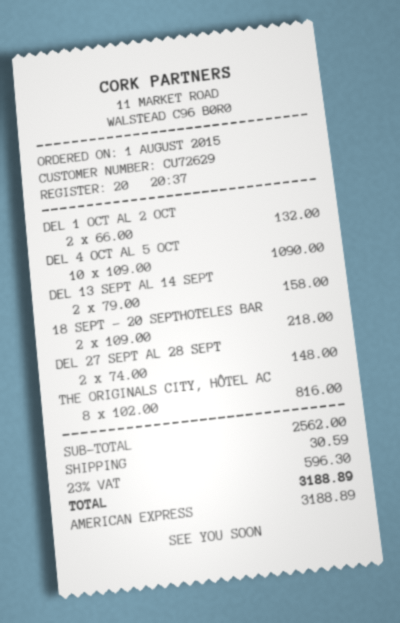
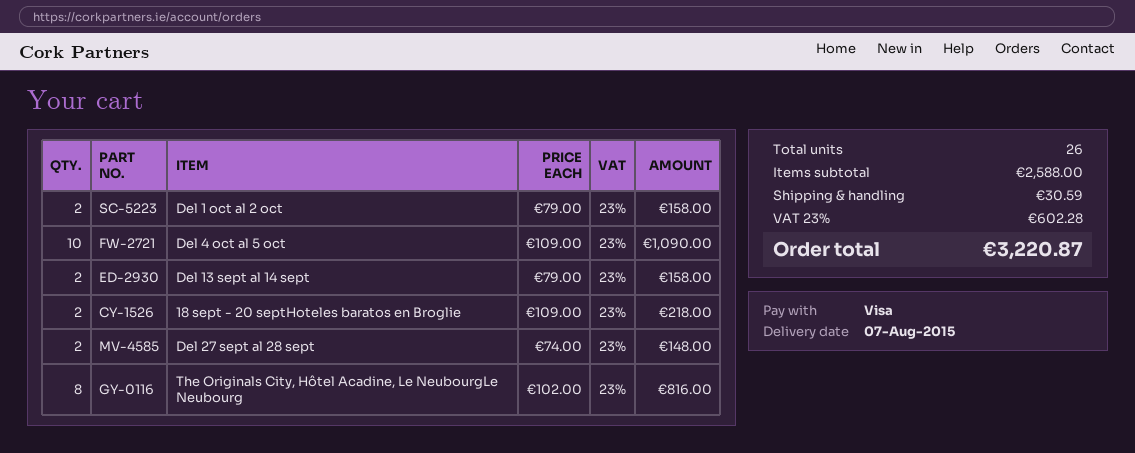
payment method: American Express -> Visa
DEL 1 OCT AL 2 OCT: 2 x 66.00 = 132.00 -> 2 x 79.00 = 158.00
subtotal: 2562.00 -> 2588.00
tax: 23% = 596.30 -> 23% = 602.28
total: 3188.89 -> 3220.87

